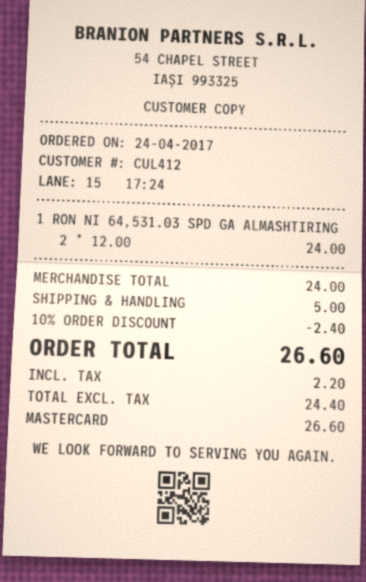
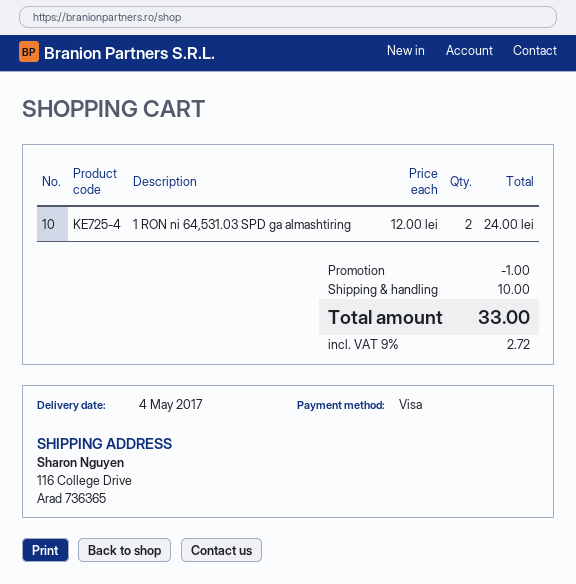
payment method: Mastercard -> Visa
discount: 2.40 -> 1.00
shipping: 5.00 -> 10.00
tax: 2.20 -> 2.72
total: 26.60 -> 33.00

